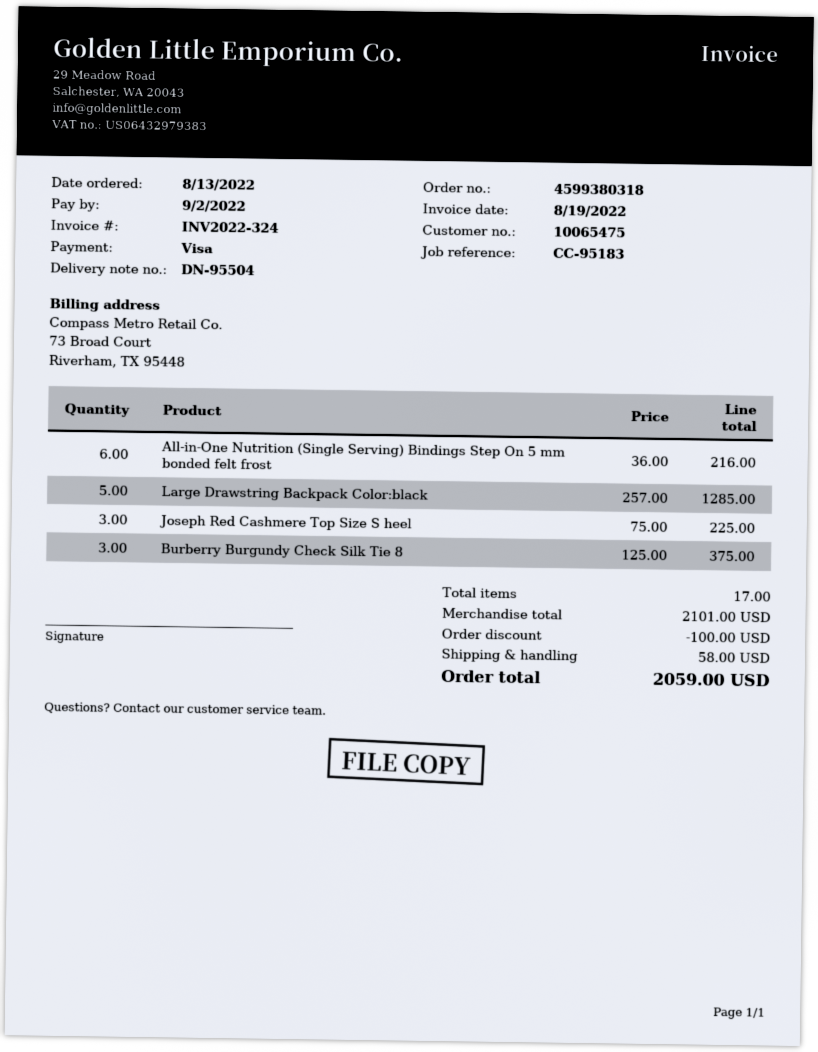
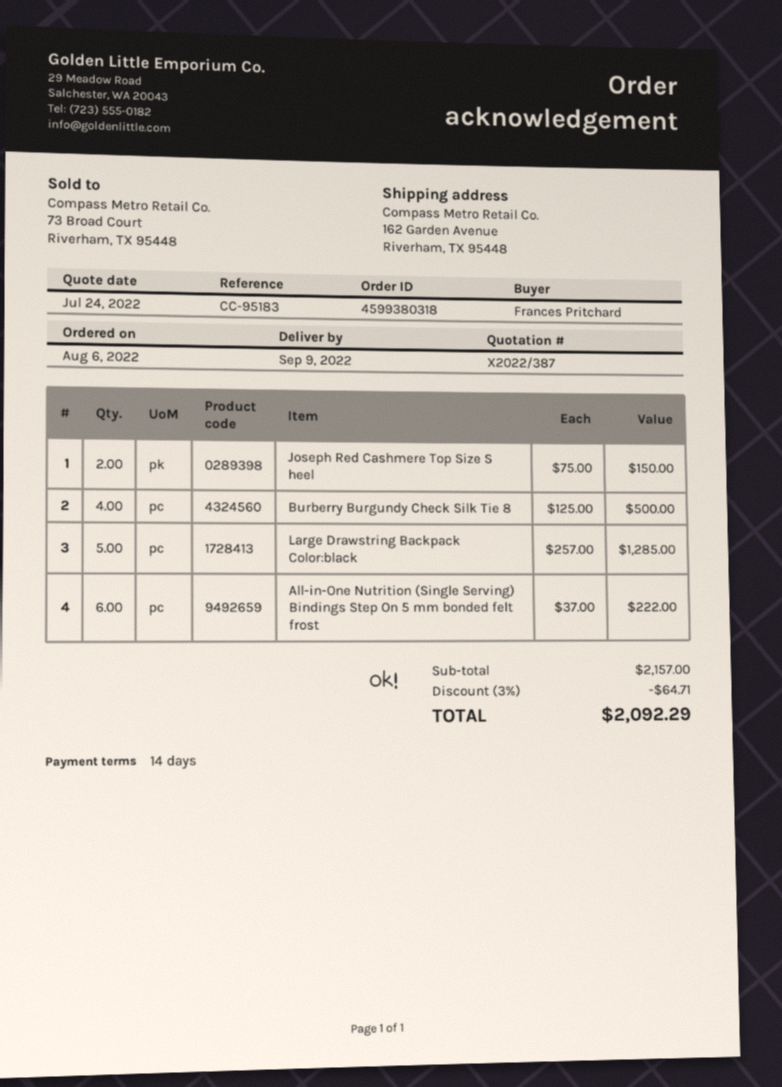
order date: 2022-08-13 -> 2022-08-06
All-in-One Nutrition (Single Serving) Bindings Step On 5 mm bonded felt frost: 6 x 36.00 = 216.00 -> 6 x 37.00 = 222.00
Joseph Red Cashmere Top Size S heel: 3 x 75.00 = 225.00 -> 2 x 75.00 = 150.00
Burberry Burgundy Check Silk Tie 8: 3 x 125.00 = 375.00 -> 4 x 125.00 = 500.00
subtotal: 2101.00 -> 2157.00
discount: 100.00 -> 64.71
shipping: 58.00 -> none
total: 2059.00 -> 2092.29

